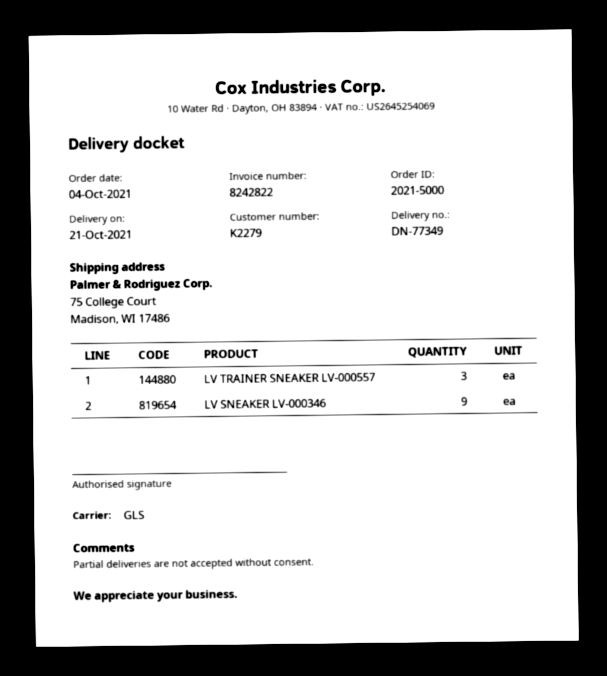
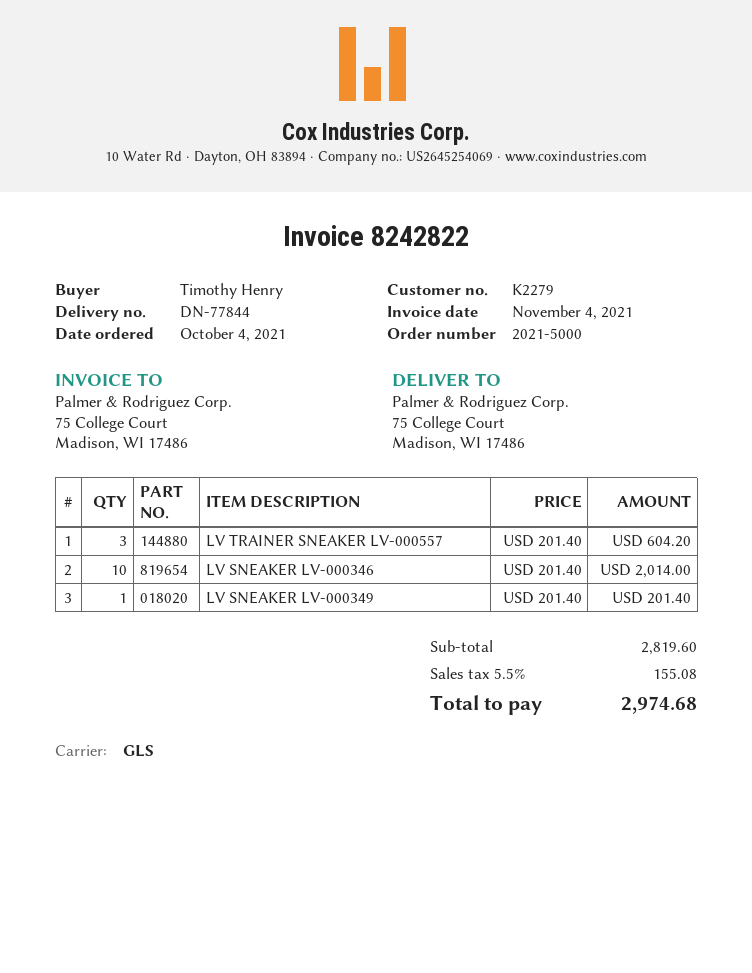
delivery note number: DN-77349 -> DN-77844
LV SNEAKER LV-000346: 9 -> 10
LV SNEAKER LV-000349: none -> 1

